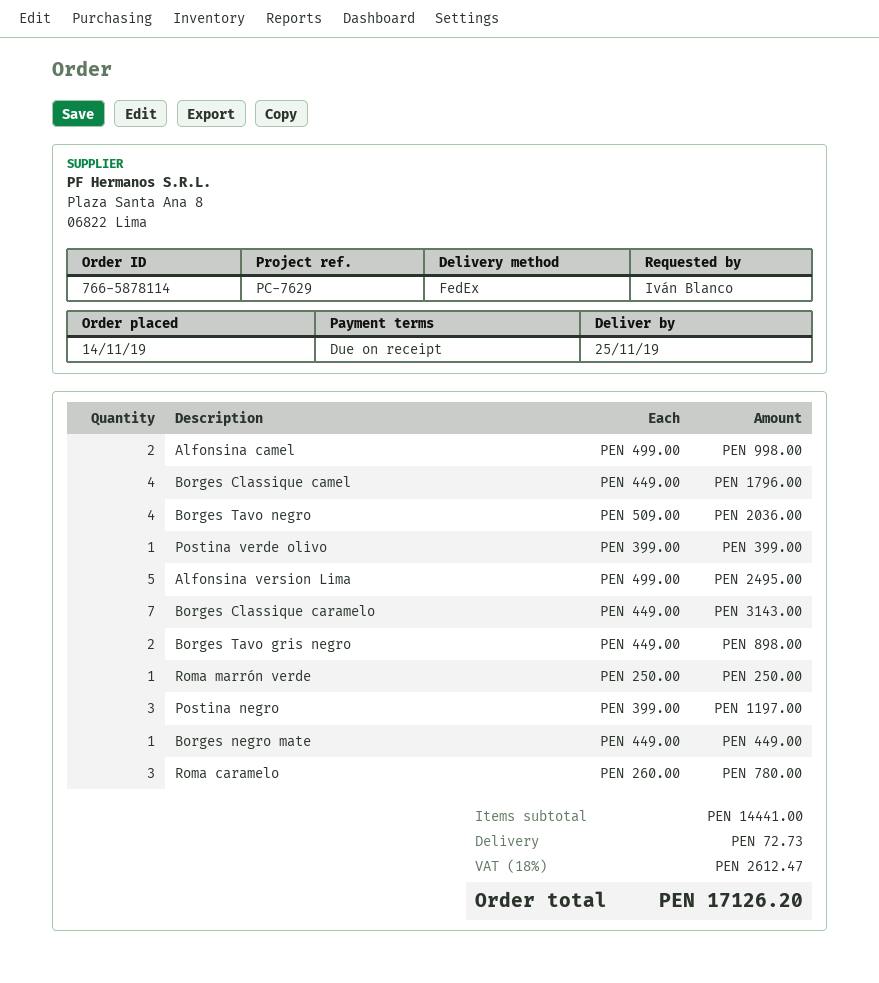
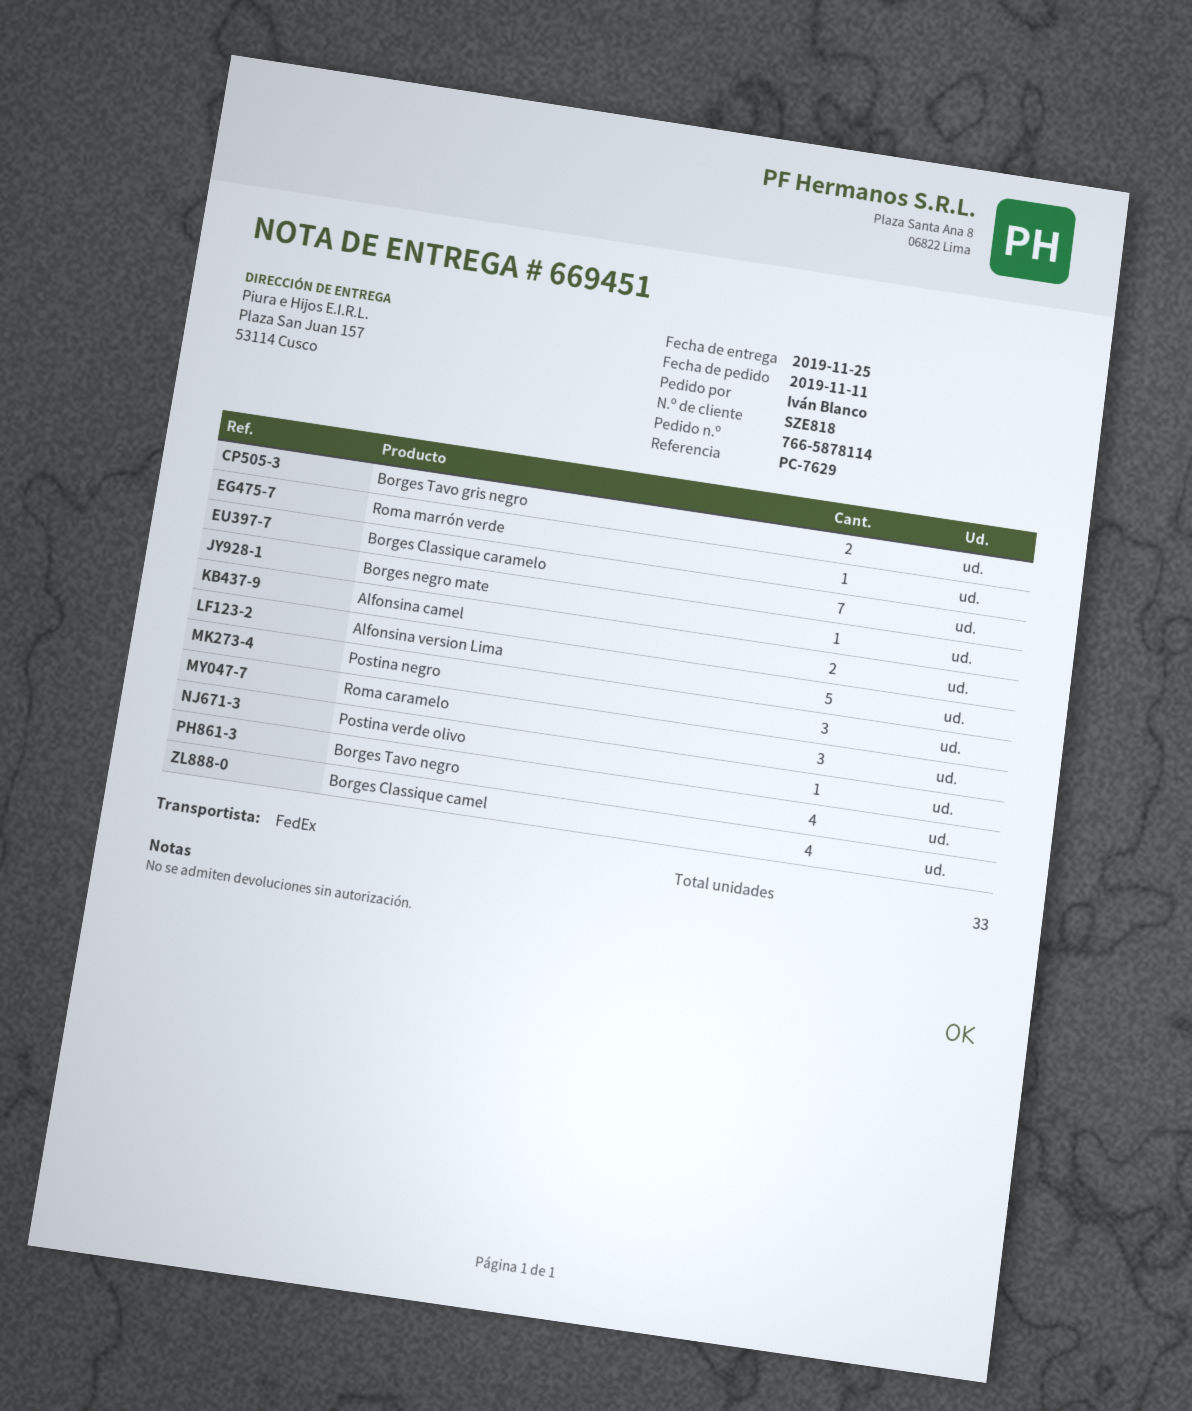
order date: 2019-11-14 -> 2019-11-11

